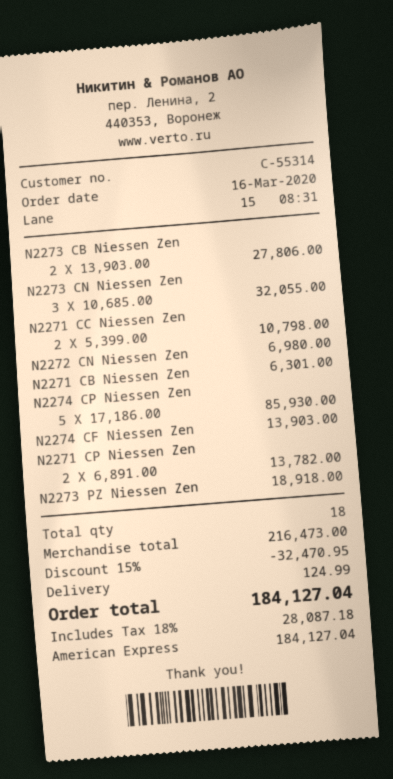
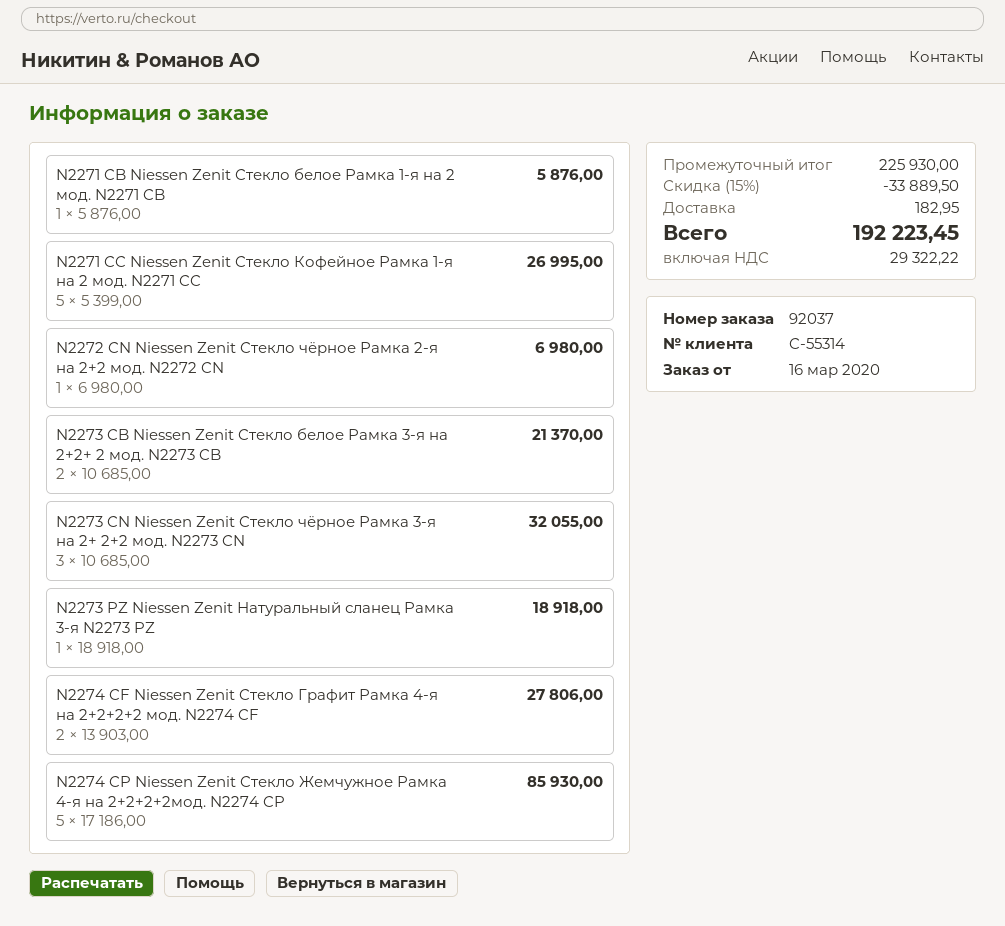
N2273 CB Niessen Zen: 2 x 13903.00 = 27806.00 -> 2 x 10685.00 = 21370.00
N2271 CC Niessen Zen: 2 x 5399.00 = 10798.00 -> 5 x 5399.00 = 26995.00
N2271 CB Niessen Zen: 1 x 6301.00 = 6301.00 -> 1 x 5876.00 = 5876.00
N2274 CF Niessen Zen: 1 x 13903.00 = 13903.00 -> 2 x 13903.00 = 27806.00
N2271 CP Niessen Zen: 2 x 6891.00 = 13782.00 -> none
subtotal: 216473.00 -> 225930.00
discount: 15% = 32470.95 -> 15% = 33889.50
shipping: 124.99 -> 182.95
tax: 28087.18 -> 29322.22
total: 184127.04 -> 192223.45

